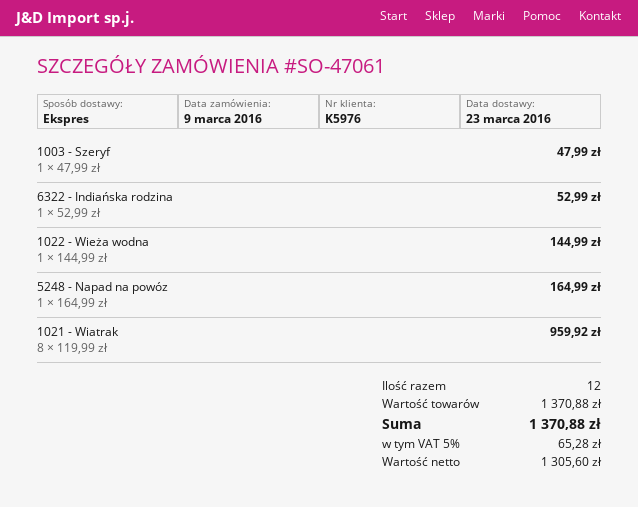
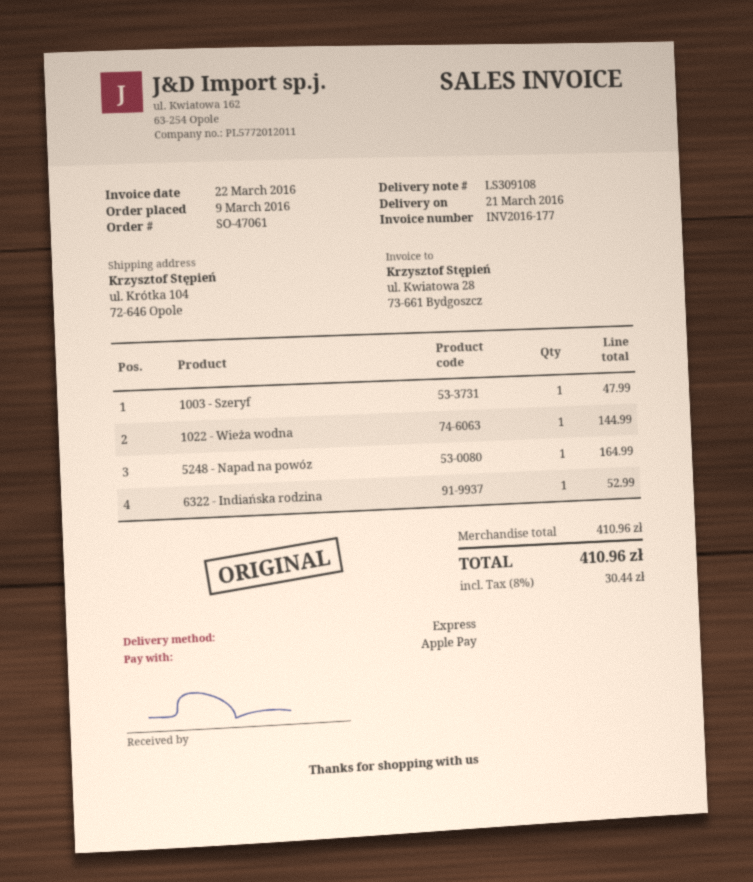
delivery date: 2016-03-23 -> 2016-03-21
1021 - Wiatrak: 8 for 959.92 -> none
subtotal: 1370.88 -> 410.96
tax: 5% = 65.28 -> 8% = 30.44
total: 1370.88 -> 410.96

